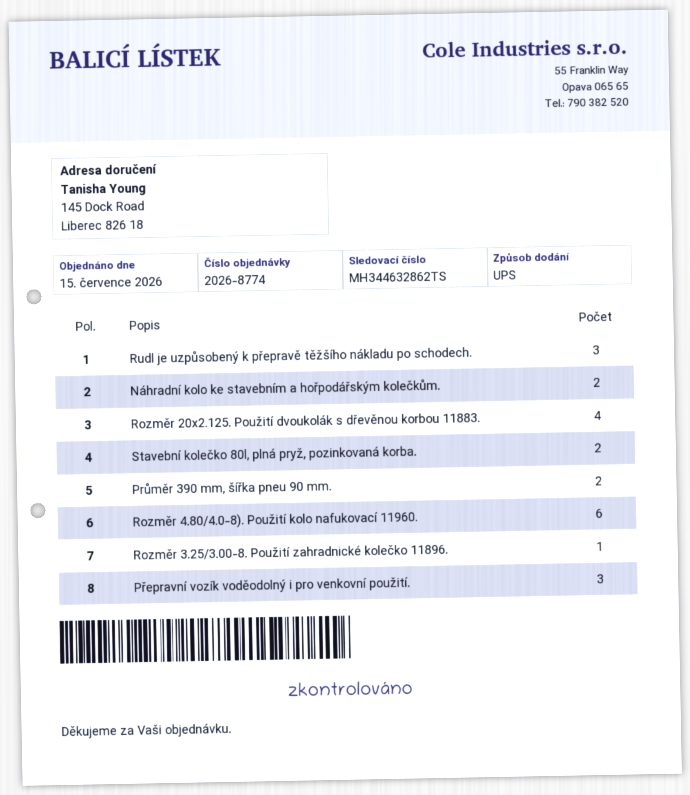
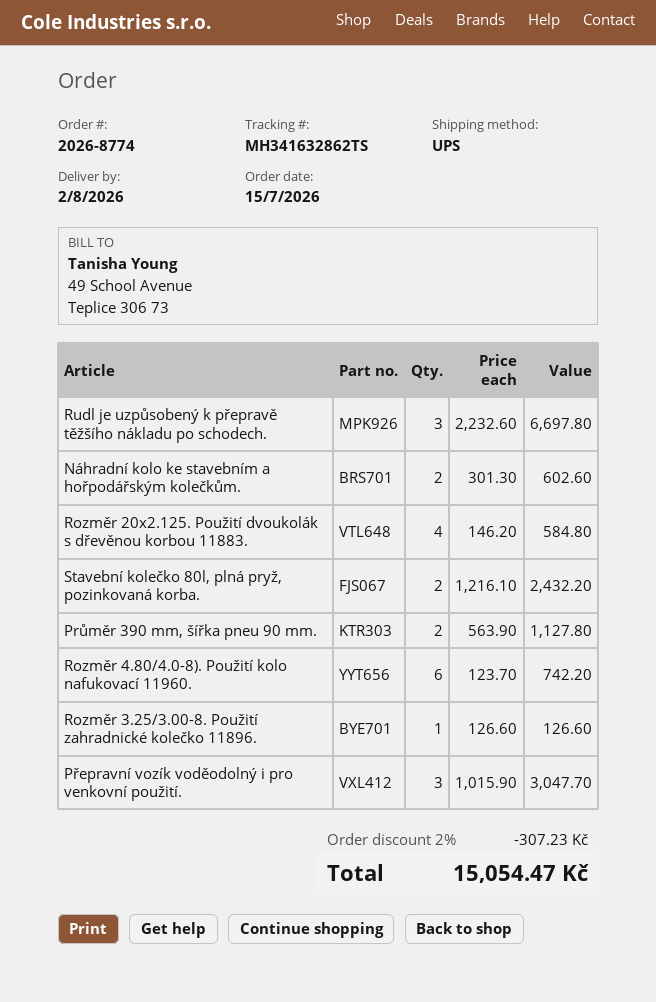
tracking number: MH344632862TS -> MH341632862TS

